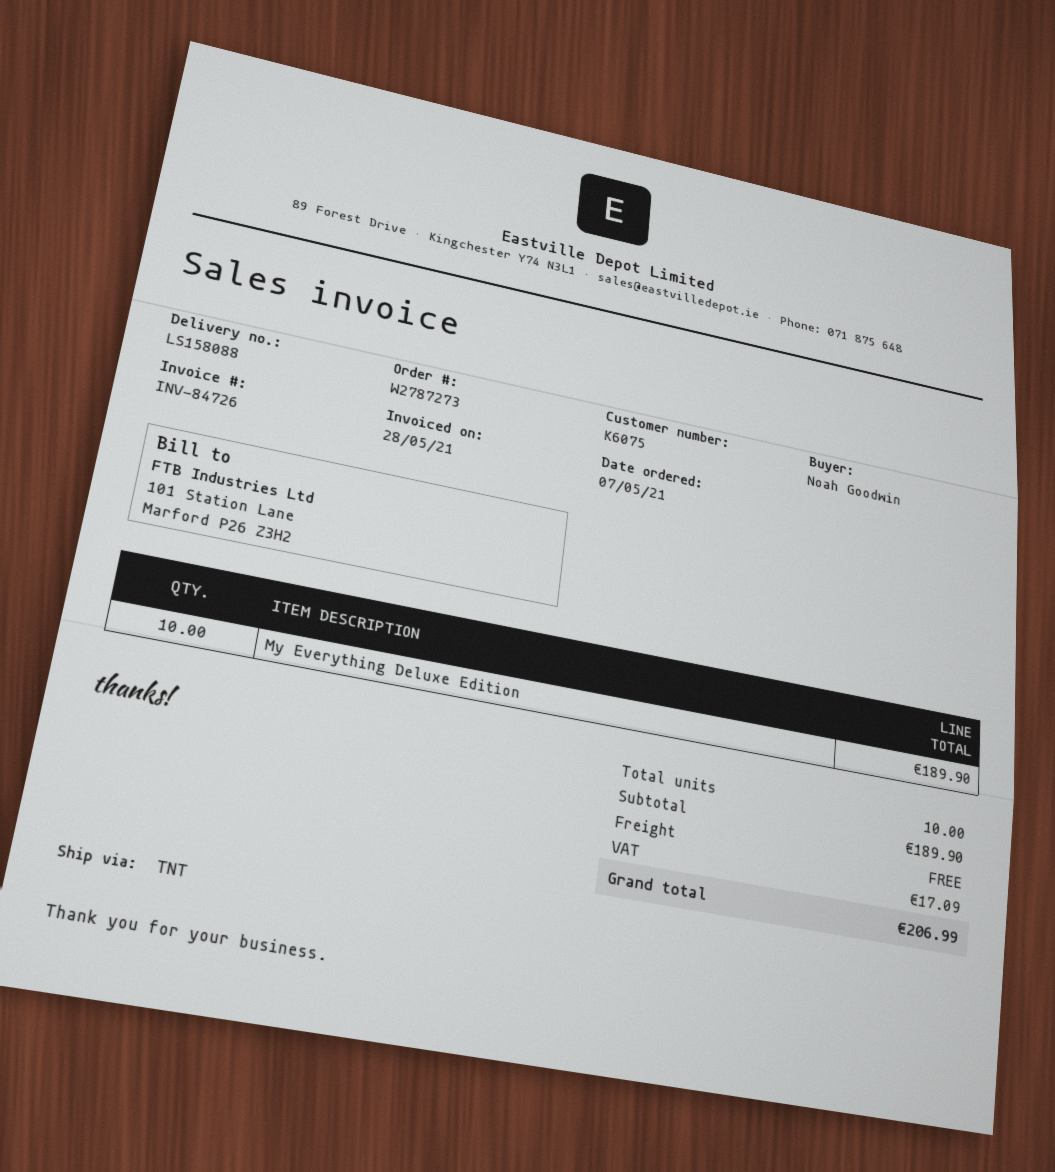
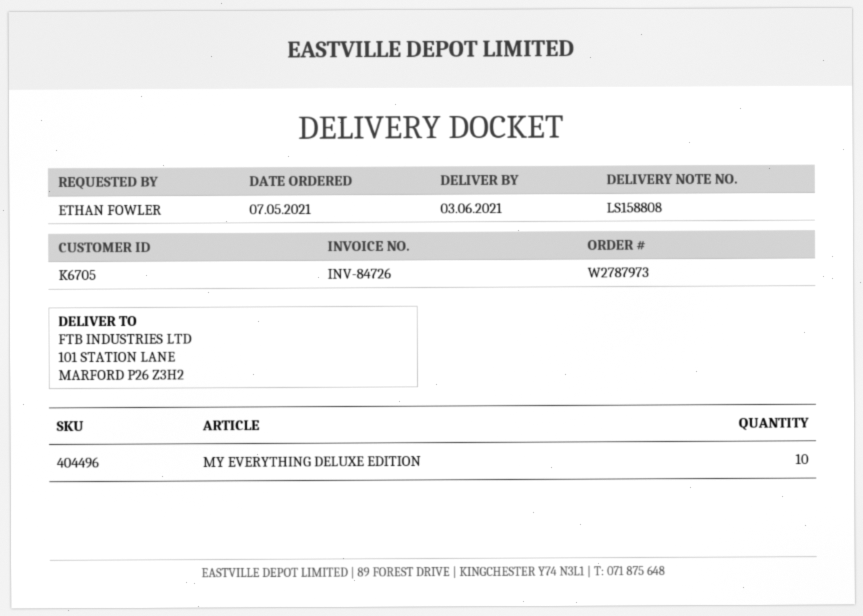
order number: W2787273 -> W2787973
delivery note number: LS158088 -> LS158808
customer number: K6075 -> K6705
ordered by: Noah Goodwin -> ETHAN FOWLER

